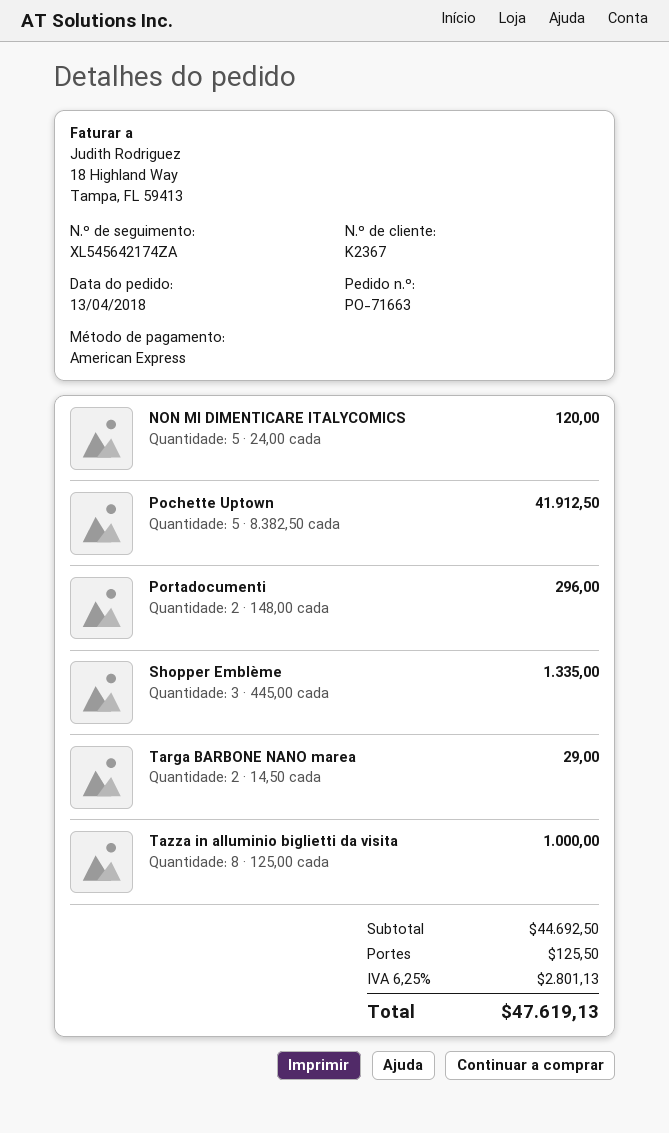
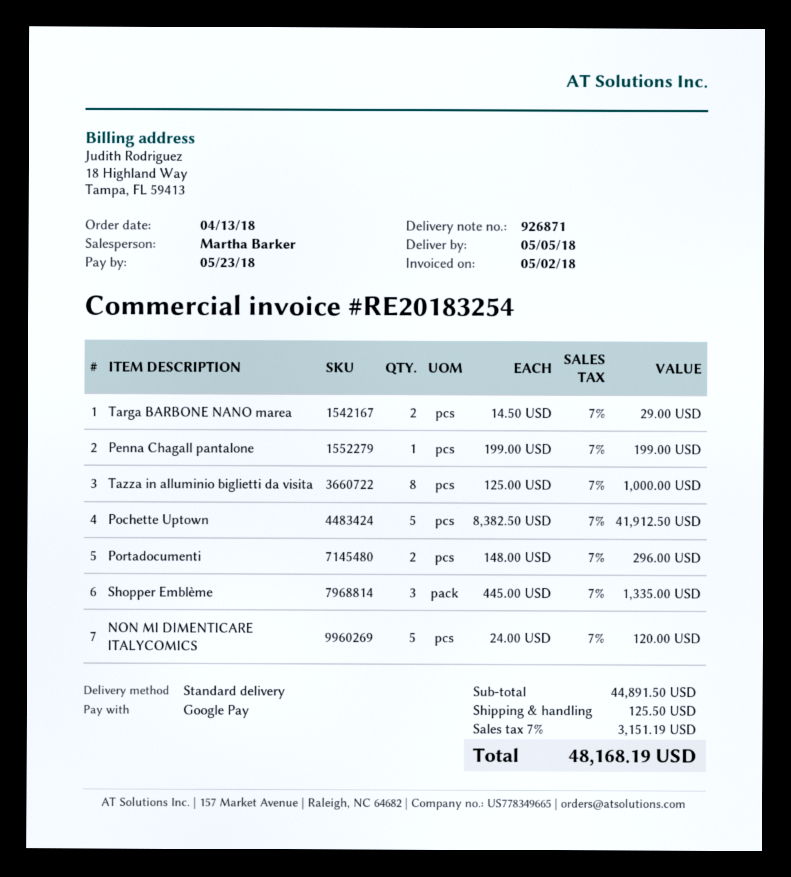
payment method: American Express -> Google Pay
Penna Chagall pantalone: none -> 1 x 199.00 = 199.00
subtotal: 44692.50 -> 44891.50
tax: 6.25% = 2801.13 -> 7% = 3151.19
total: 47619.13 -> 48168.19

